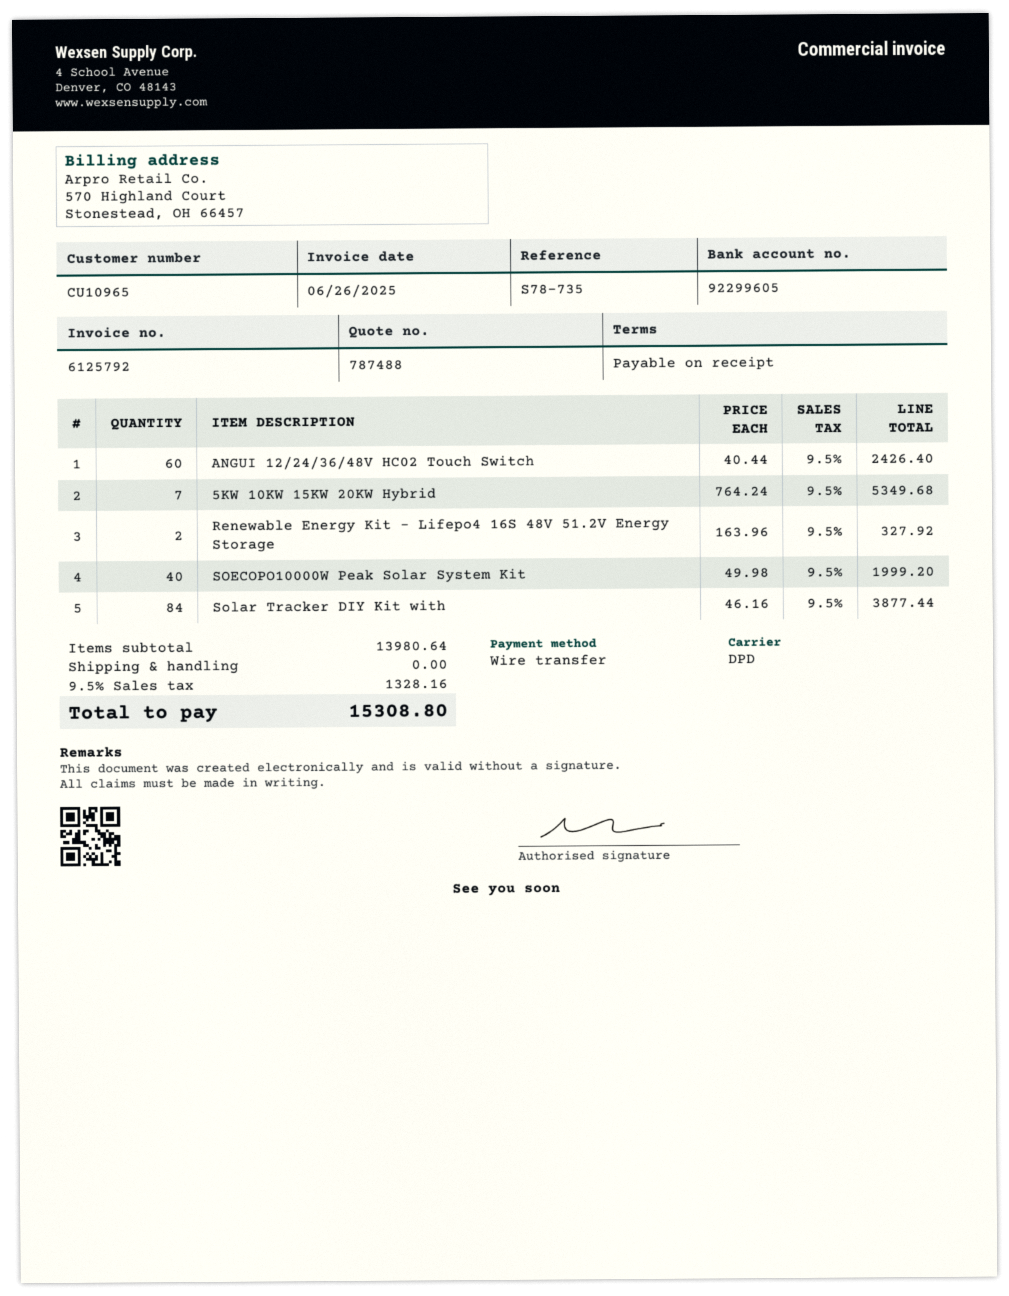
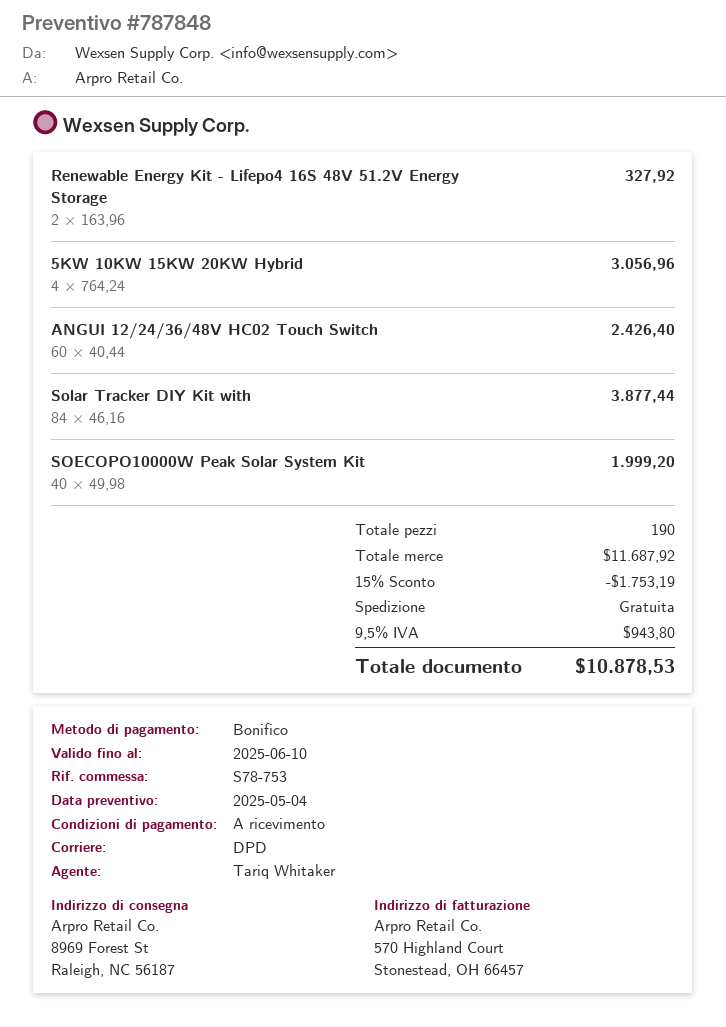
quote number: 787488 -> 787848
reference: S78-735 -> S78-753
5KW 10KW 15KW 20KW Hybrid: 7 x 764.24 = 5349.68 -> 4 x 764.24 = 3056.96
subtotal: 13980.64 -> 11687.92
discount: none -> 15% = 1753.19
tax: 9.5% = 1328.16 -> 9.5% = 943.80
total: 15308.80 -> 10878.53

